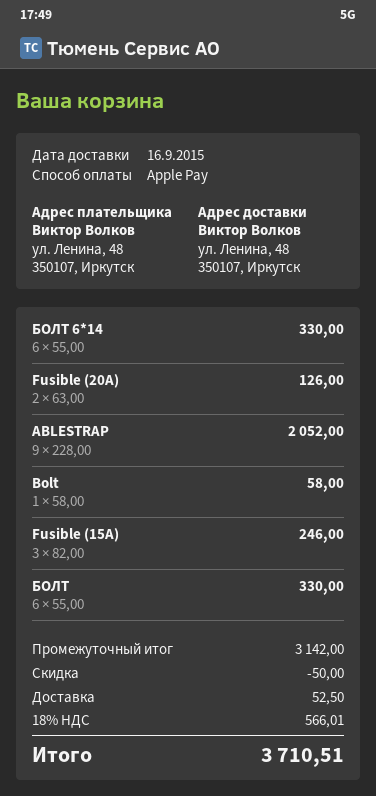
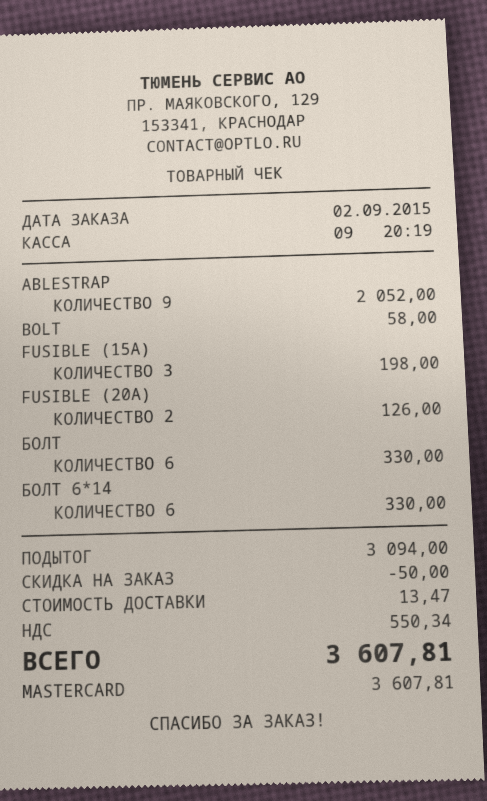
payment method: Apple Pay -> Mastercard
Fusible (15A): 3 for 246.00 -> 3 for 198.00
subtotal: 3142.00 -> 3094.00
shipping: 52.50 -> 13.47
tax: 566.01 -> 550.34
total: 3710.51 -> 3607.81

